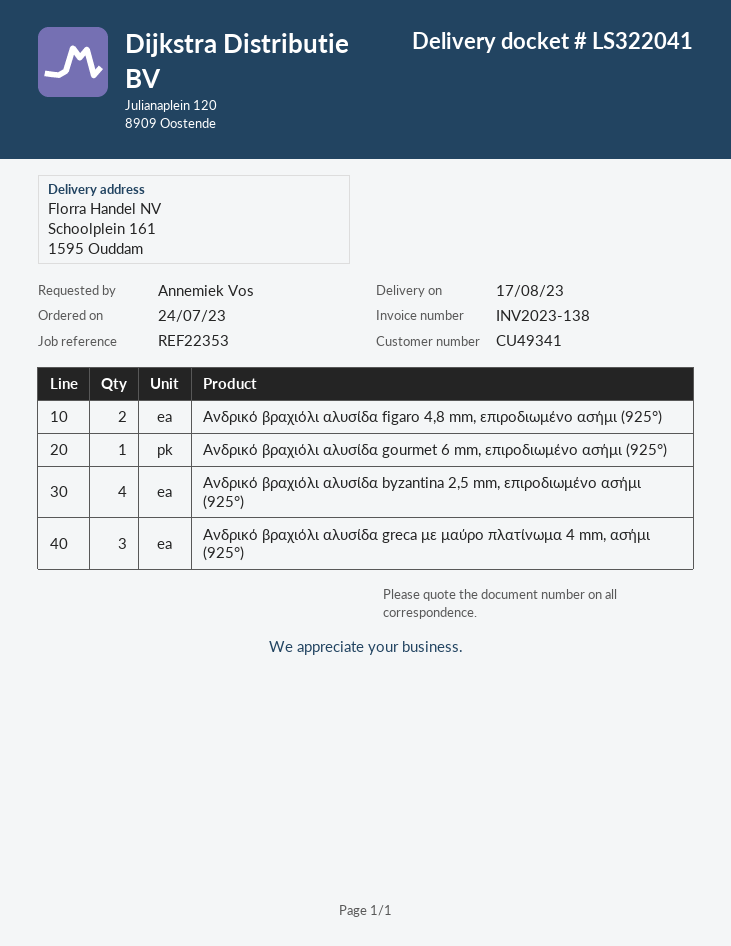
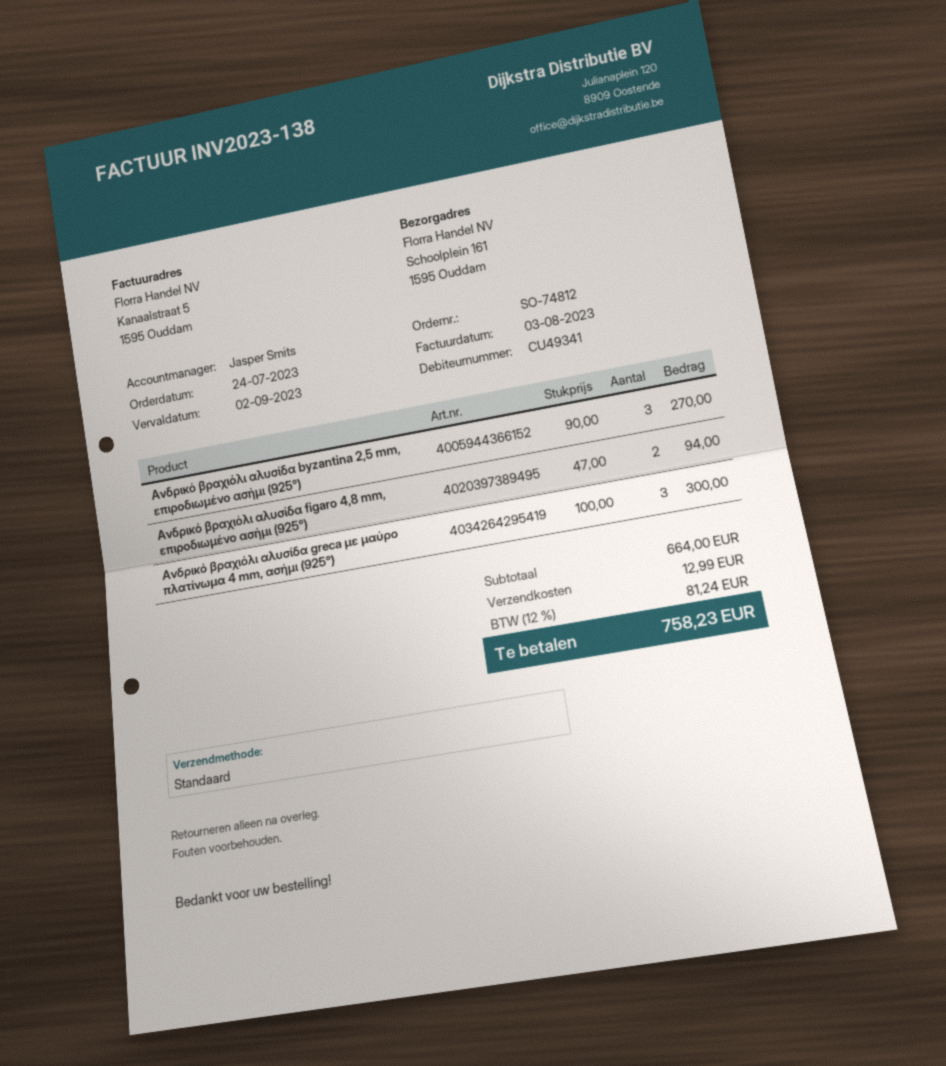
Ανδρικό βραχιόλι αλυσίδα gourmet 6 mm, επιροδιωμένο ασήμι (925°): 1 -> none
Ανδρικό βραχιόλι αλυσίδα byzantina 2,5 mm, επιροδιωμένο ασήμι (925°): 4 -> 3

